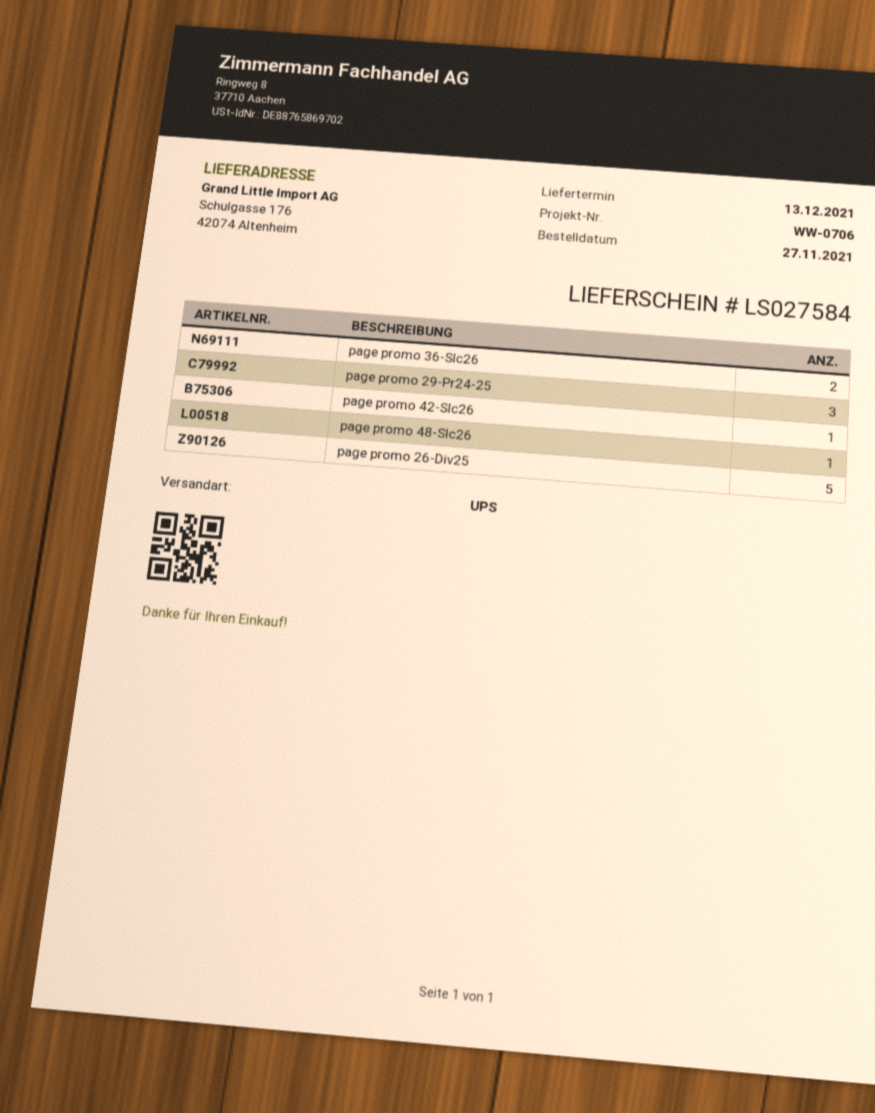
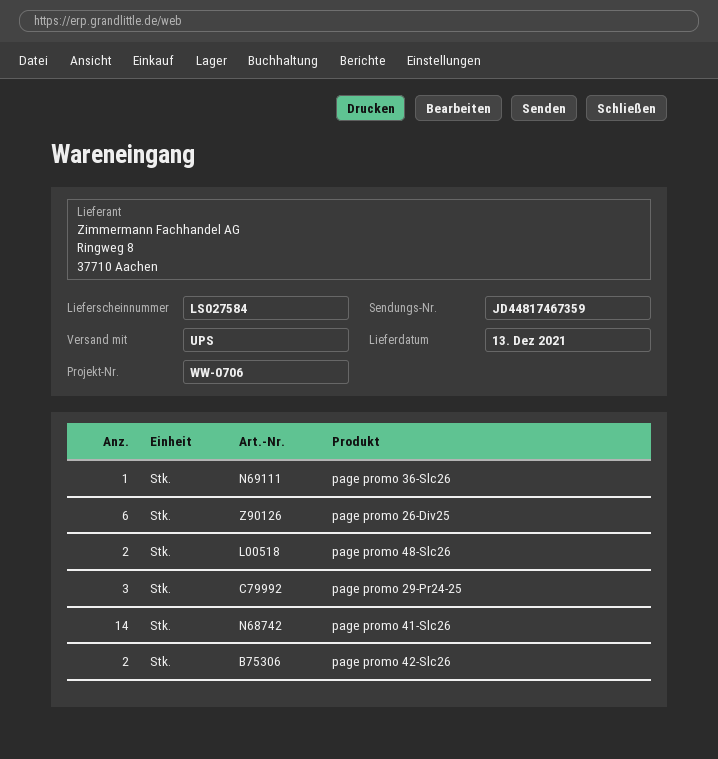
page promo 36-Slc26: 2 -> 1
page promo 42-Slc26: 1 -> 2
page promo 48-Slc26: 1 -> 2
page promo 26-Div25: 5 -> 6
page promo 41-Slc26: none -> 14

